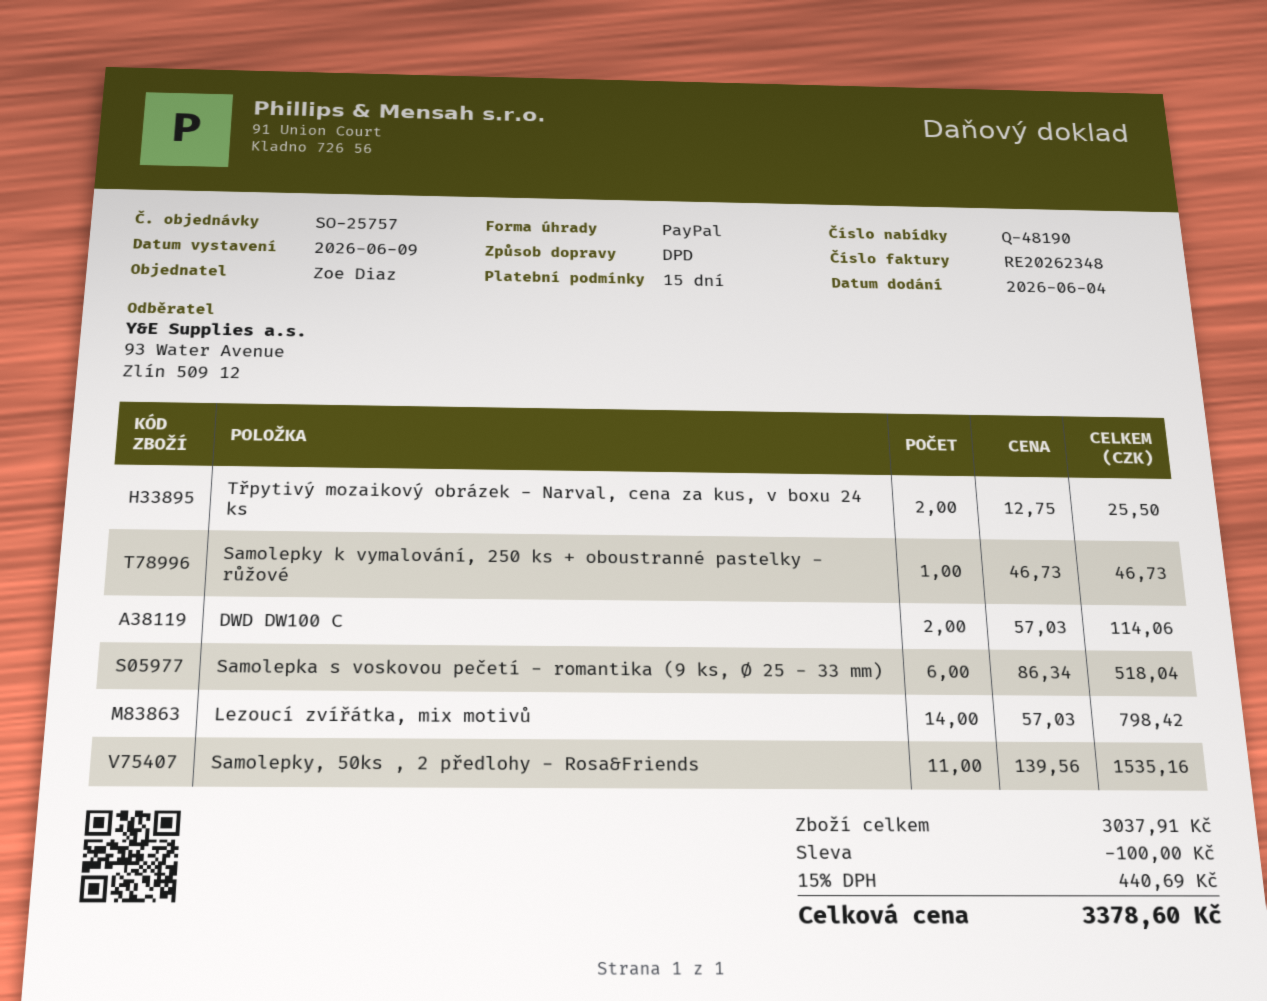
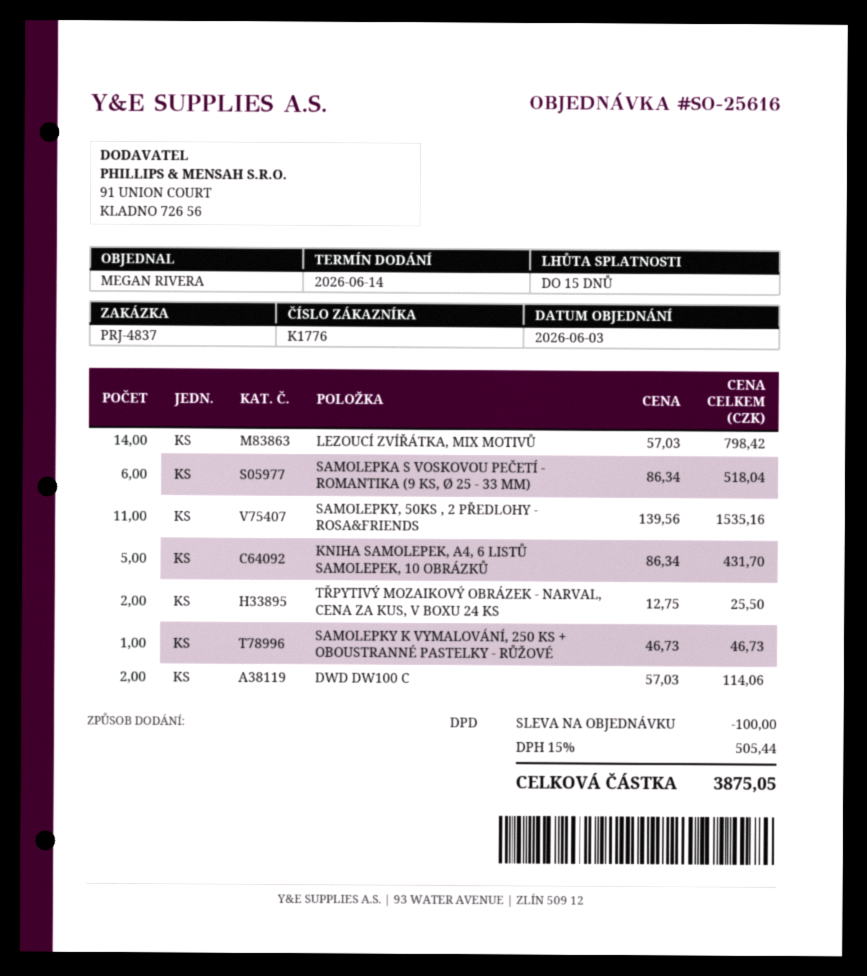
order number: SO-25757 -> SO-25616
delivery date: 2026-06-04 -> 2026-06-14
ordered by: Zoe Diaz -> MEGAN RIVERA
KNIHA SAMOLEPEK, A4, 6 LISTŮ SAMOLEPEK, 10 OBRÁZKŮ: none -> 5 x 86.34 = 431.70
tax: 15% = 440.69 -> 15% = 505.44
total: 3378.60 -> 3875.05

